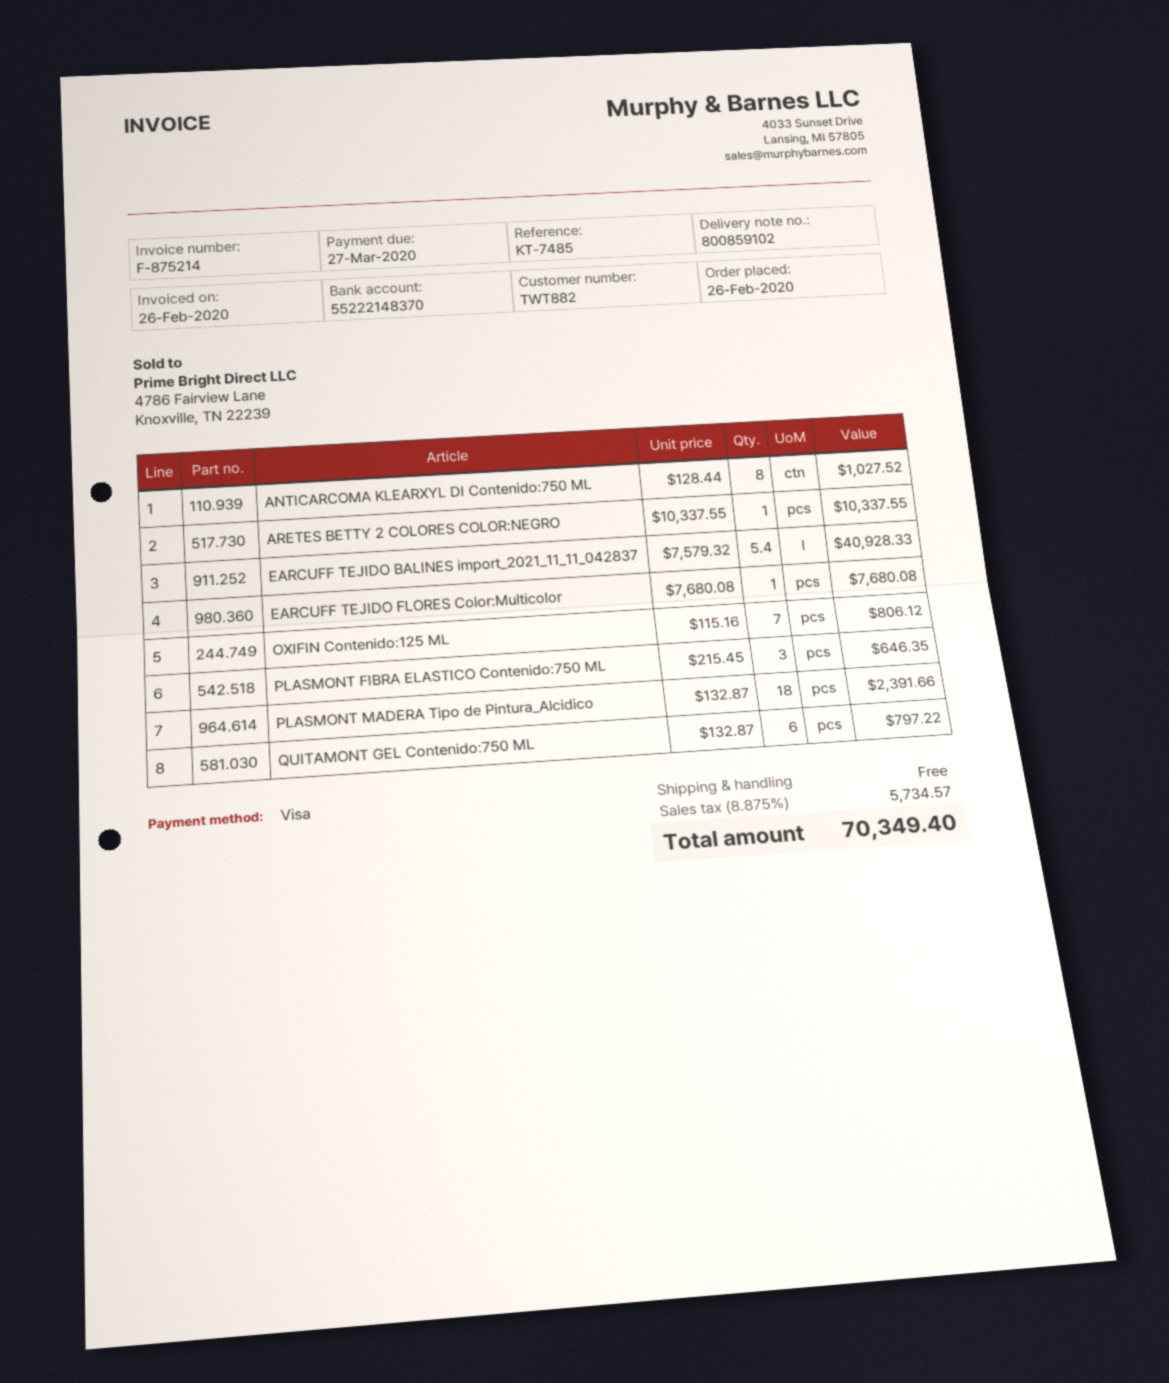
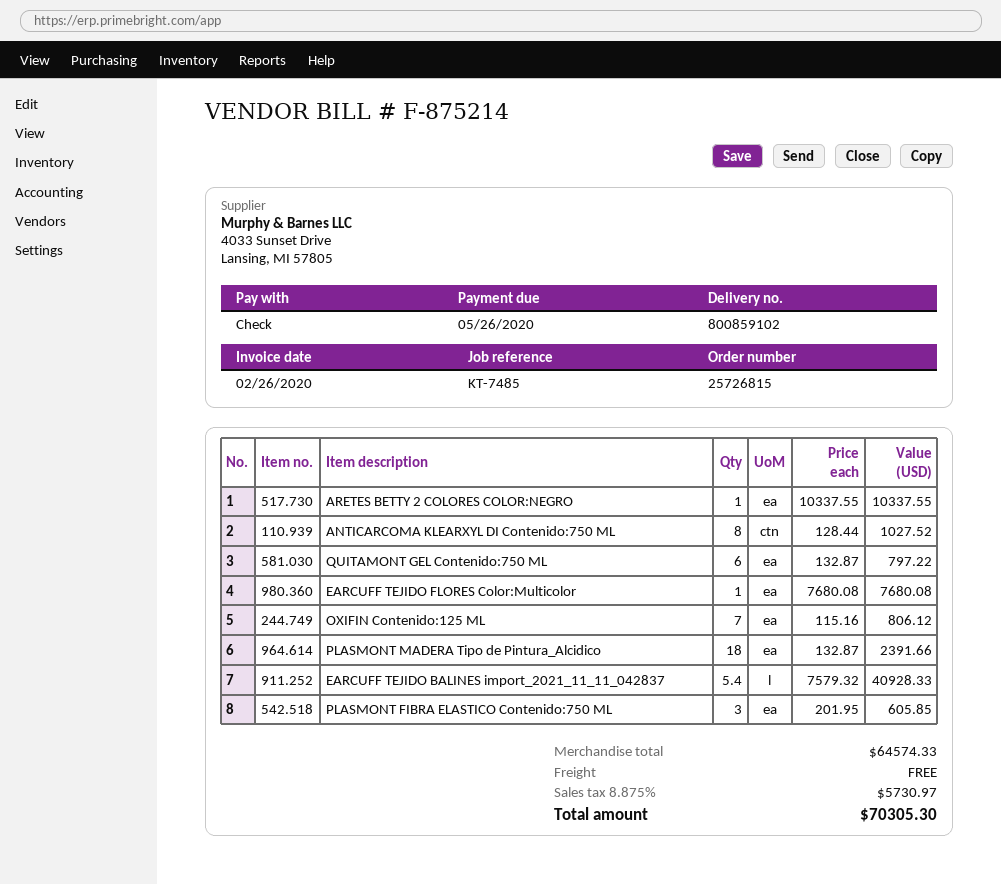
due date: 2020-03-27 -> 2020-05-26
payment method: Visa -> cheque
PLASMONT FIBRA ELASTICO Contenido:750 ML: 3 x 215.45 = 646.35 -> 3 x 201.95 = 605.85
tax: 8.875% = 5734.57 -> 8.875% = 5730.97
total: 70349.40 -> 70305.30

